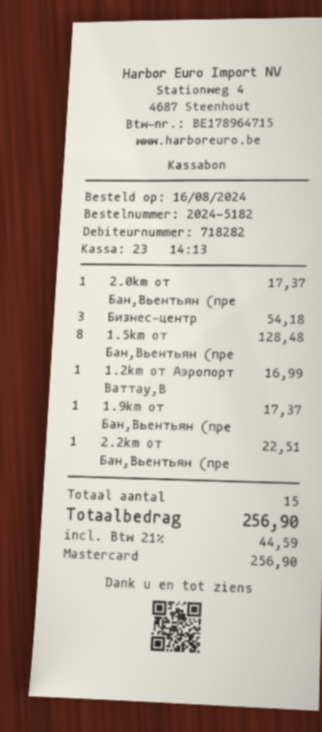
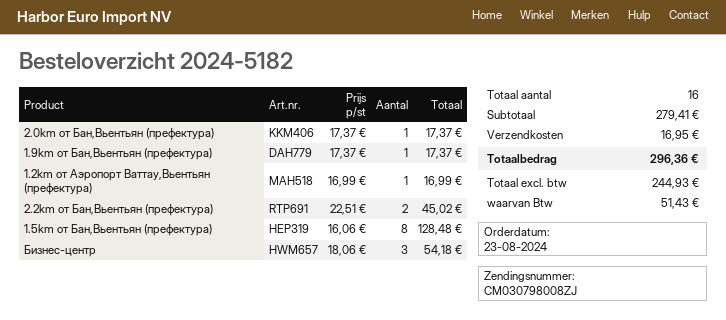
order date: 2024-08-16 -> 2024-08-23
2.2km от Бан,Вьентьян (пре: 1 for 22.51 -> 2 for 45.02
total quantity: 15 -> 16
shipping: none -> 16.95
tax: 44.59 -> 51.43
total: 256.90 -> 296.36

